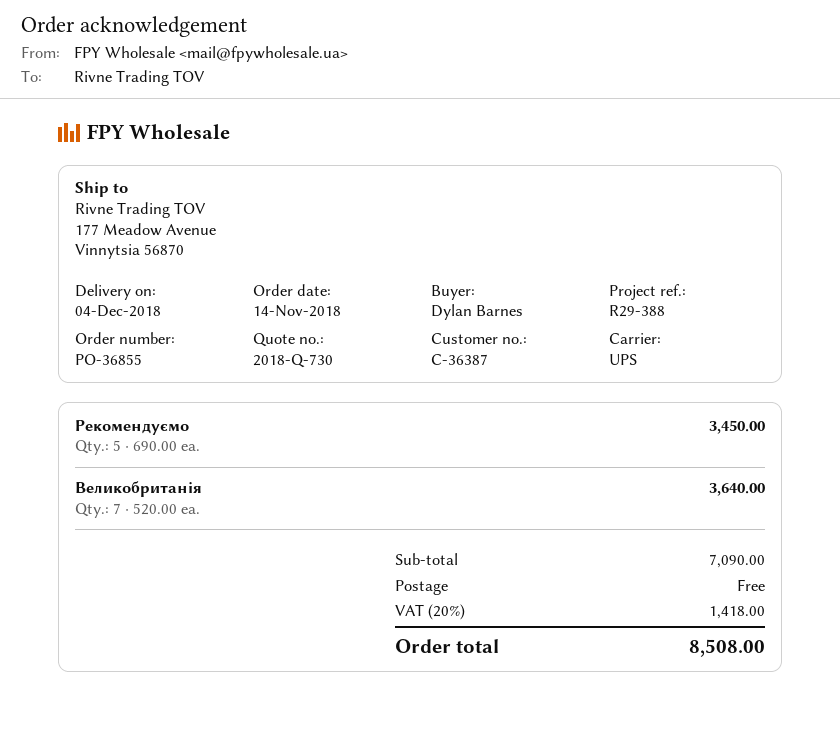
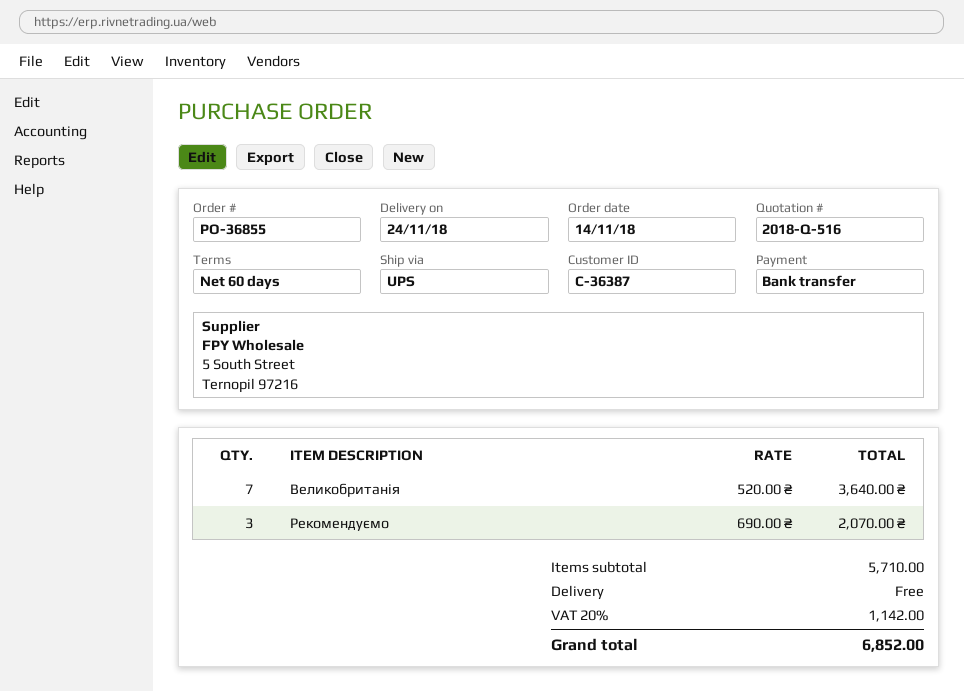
quote number: 2018-Q-730 -> 2018-Q-516
delivery date: 2018-12-04 -> 2018-11-24
Рекомендуємо: 5 x 690.00 = 3450.00 -> 3 x 690.00 = 2070.00
subtotal: 7090.00 -> 5710.00
tax: 20% = 1418.00 -> 20% = 1142.00
total: 8508.00 -> 6852.00

